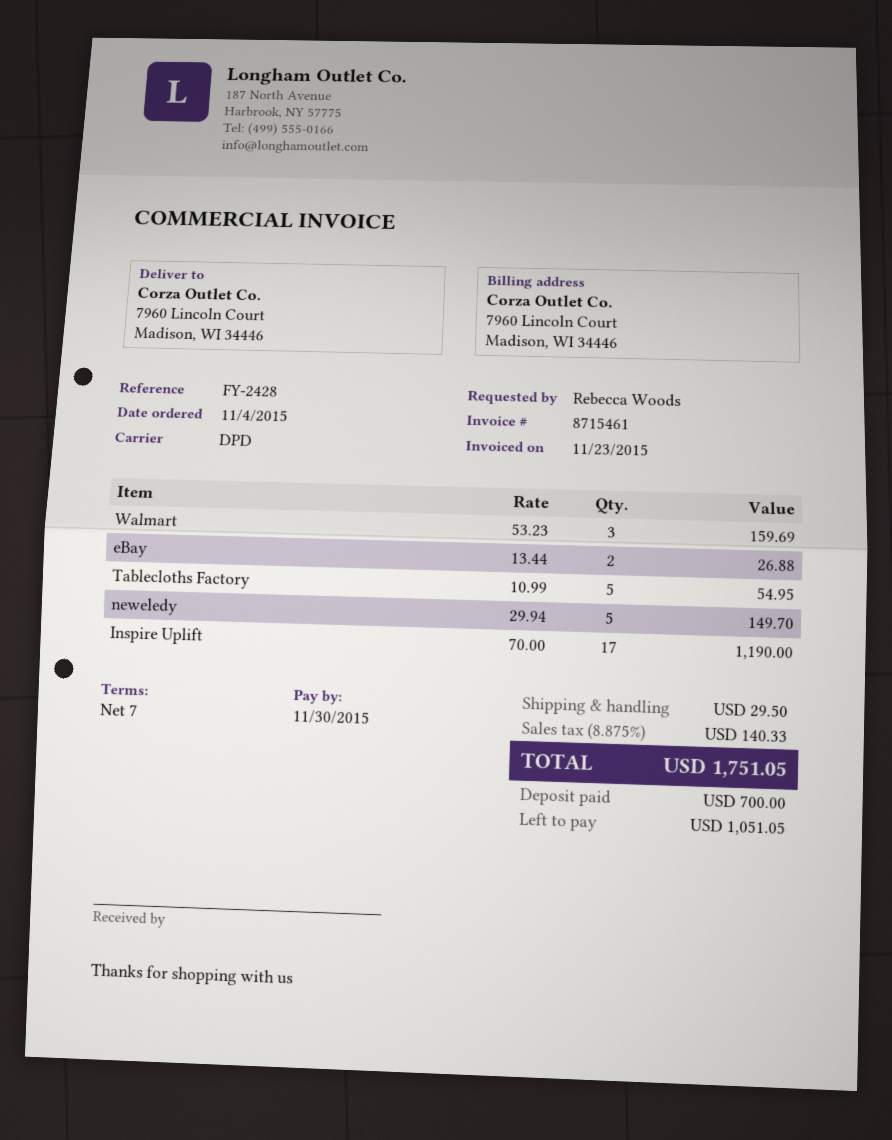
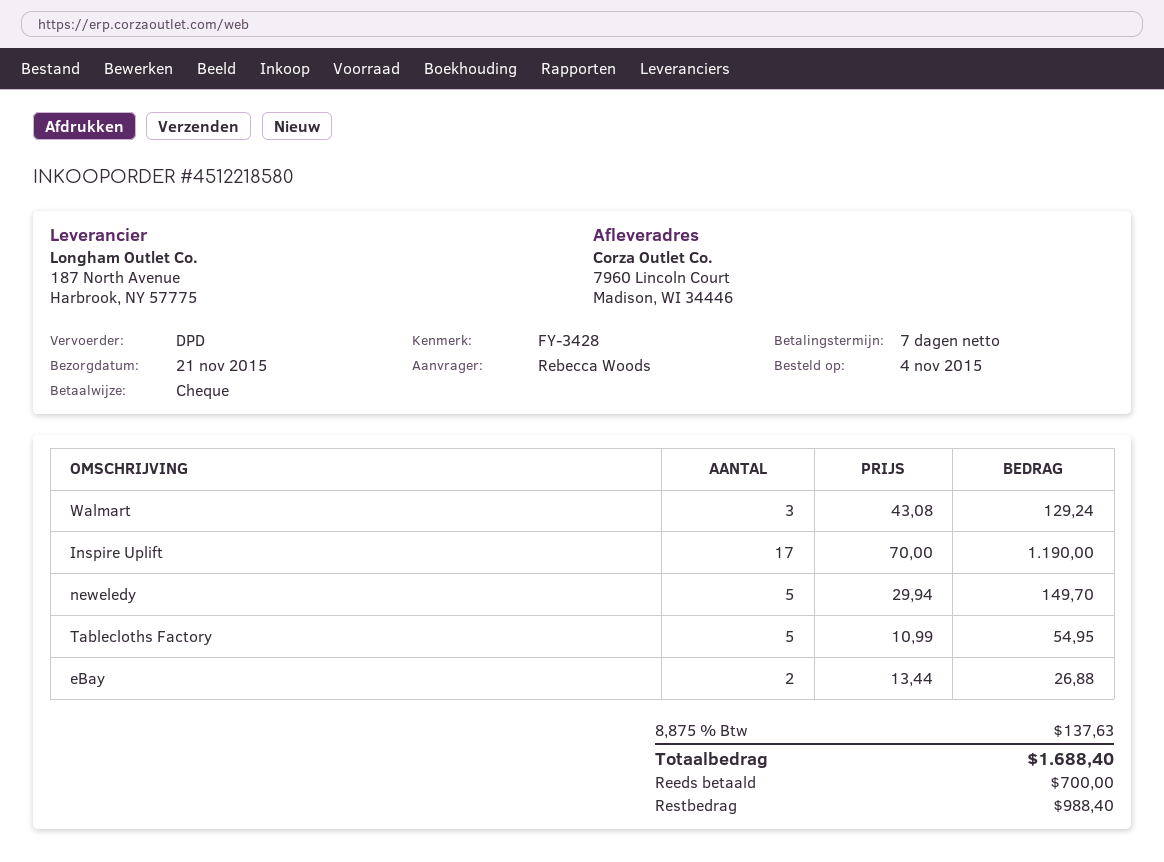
reference: FY-2428 -> FY-3428
Walmart: 3 x 53.23 = 159.69 -> 3 x 43.08 = 129.24
shipping: 29.50 -> none
tax: 8.875% = 140.33 -> 8.875% = 137.63
total: 1751.05 -> 1688.40
balance: 1051.05 -> 988.40

